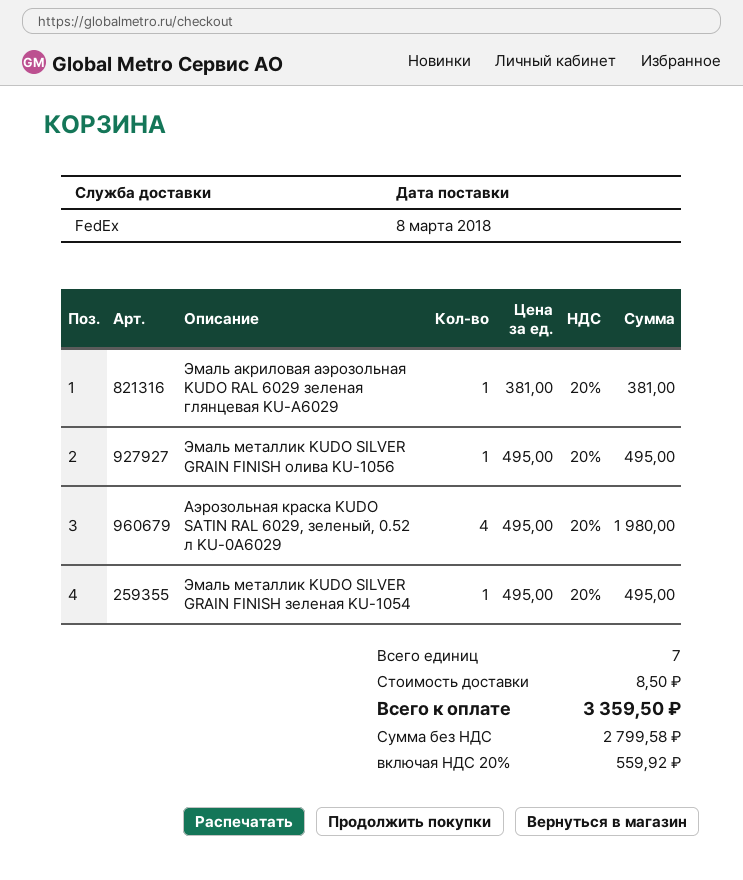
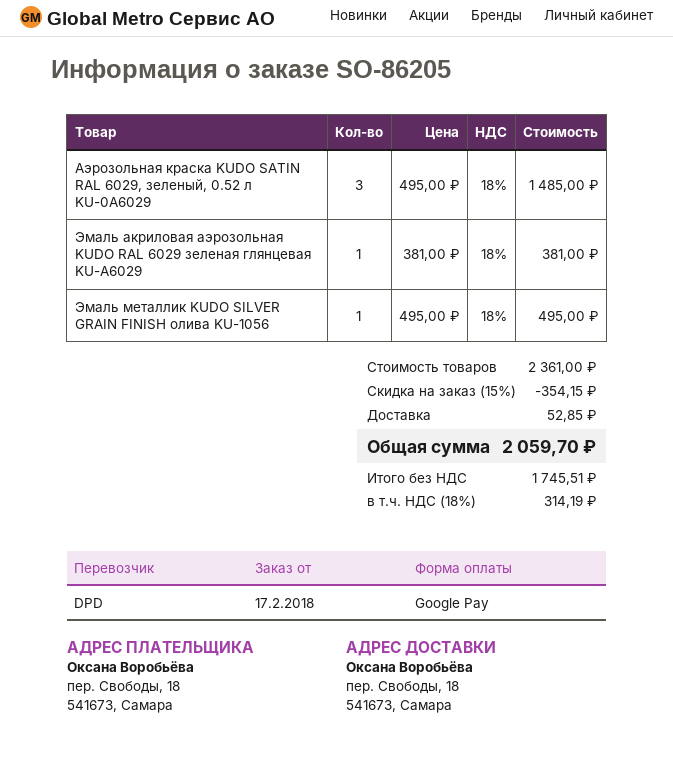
shipping method: FedEx -> DPD
Аэрозольная краска KUDO SATIN RAL 6029, зеленый, 0.52 л KU-0A6029: 4 x 495.00 = 1980.00 -> 3 x 495.00 = 1485.00
Эмаль металлик KUDO SILVER GRAIN FINISH зеленая KU-1054: 1 x 495.00 = 495.00 -> none
discount: none -> 15% = 354.15
shipping: 8.50 -> 52.85
net: 2799.58 -> 1745.51
tax: 20% = 559.92 -> 18% = 314.19
total: 3359.50 -> 2059.70

